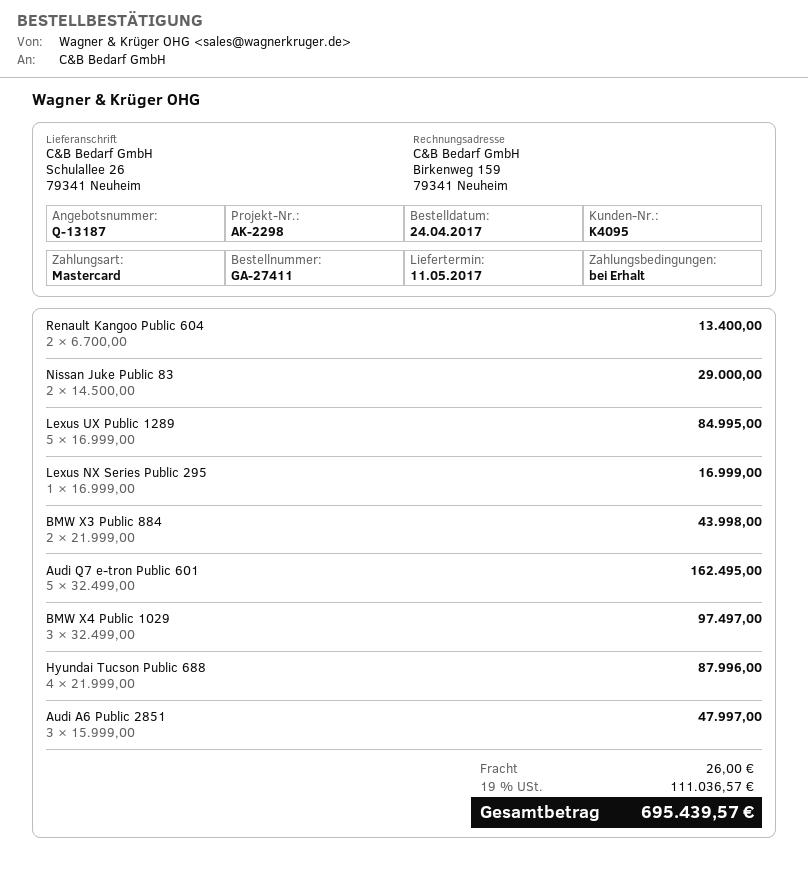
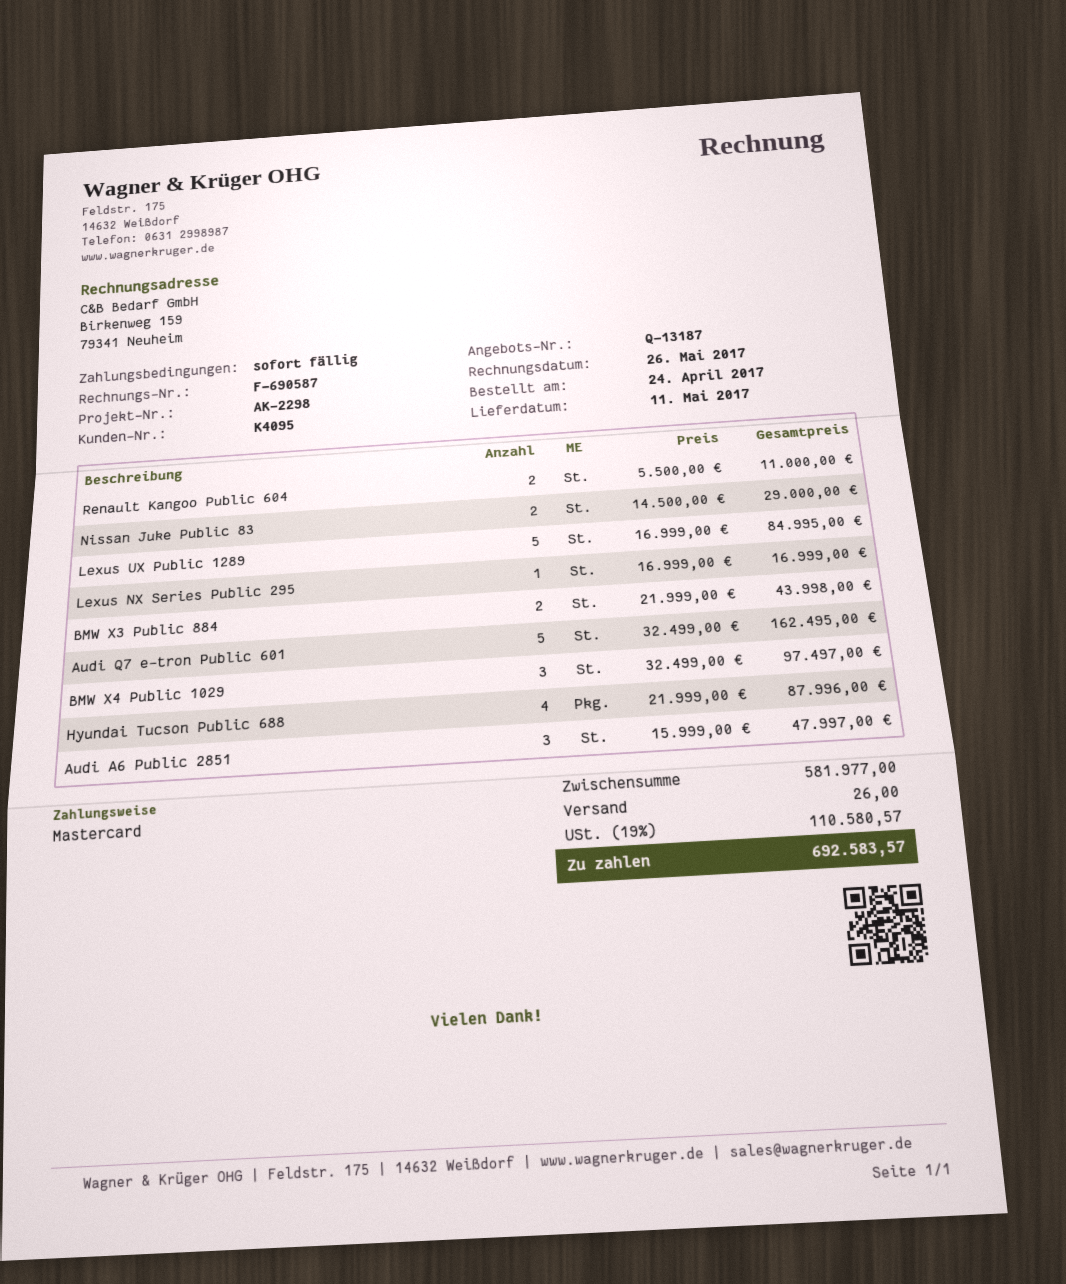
Renault Kangoo Public 604: 2 x 6700.00 = 13400.00 -> 2 x 5500.00 = 11000.00
tax: 19% = 111036.57 -> 19% = 110580.57
total: 695439.57 -> 692583.57

